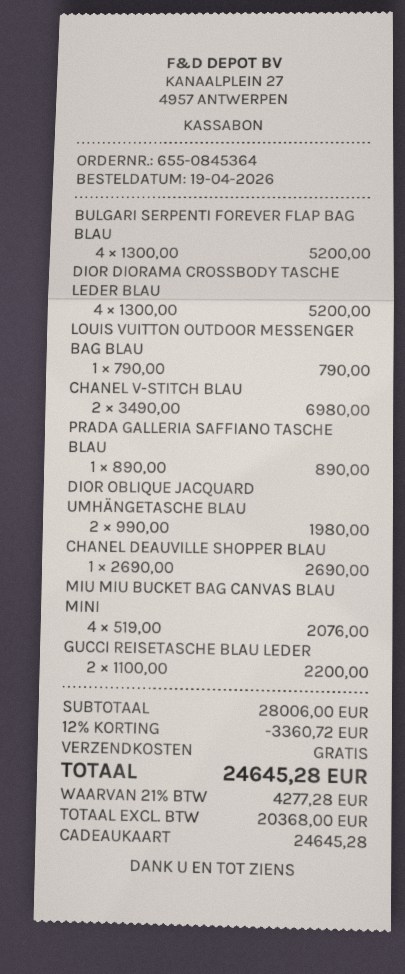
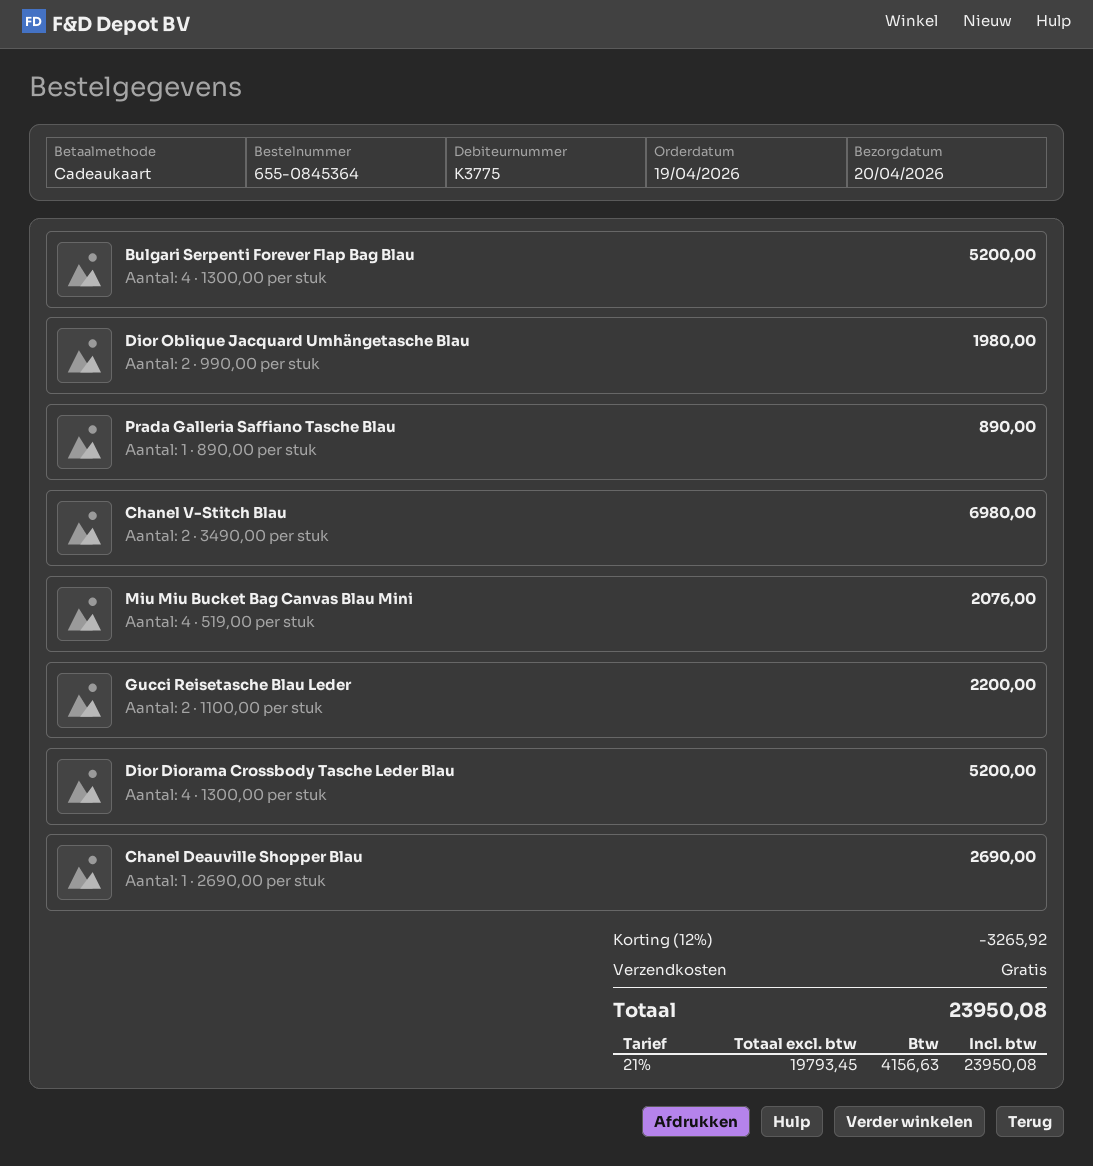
LOUIS VUITTON OUTDOOR MESSENGER BAG BLAU: 1 x 790.00 = 790.00 -> none
discount: 12% = 3360.72 -> 12% = 3265.92
net: 20368.00 -> 19793.45
tax: 21% = 4277.28 -> 21% = 4156.63
total: 24645.28 -> 23950.08

